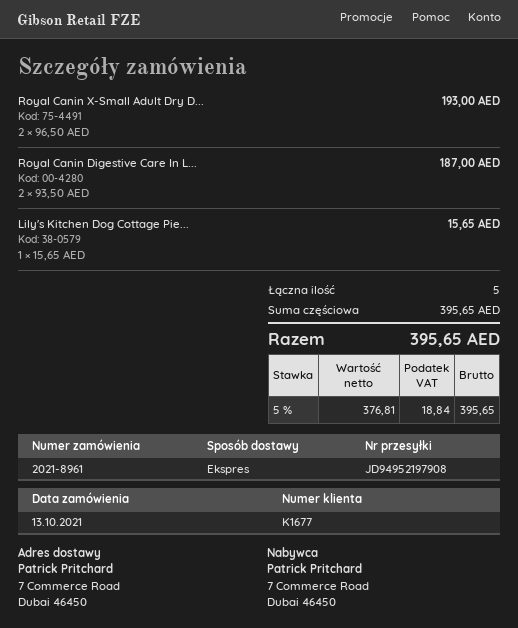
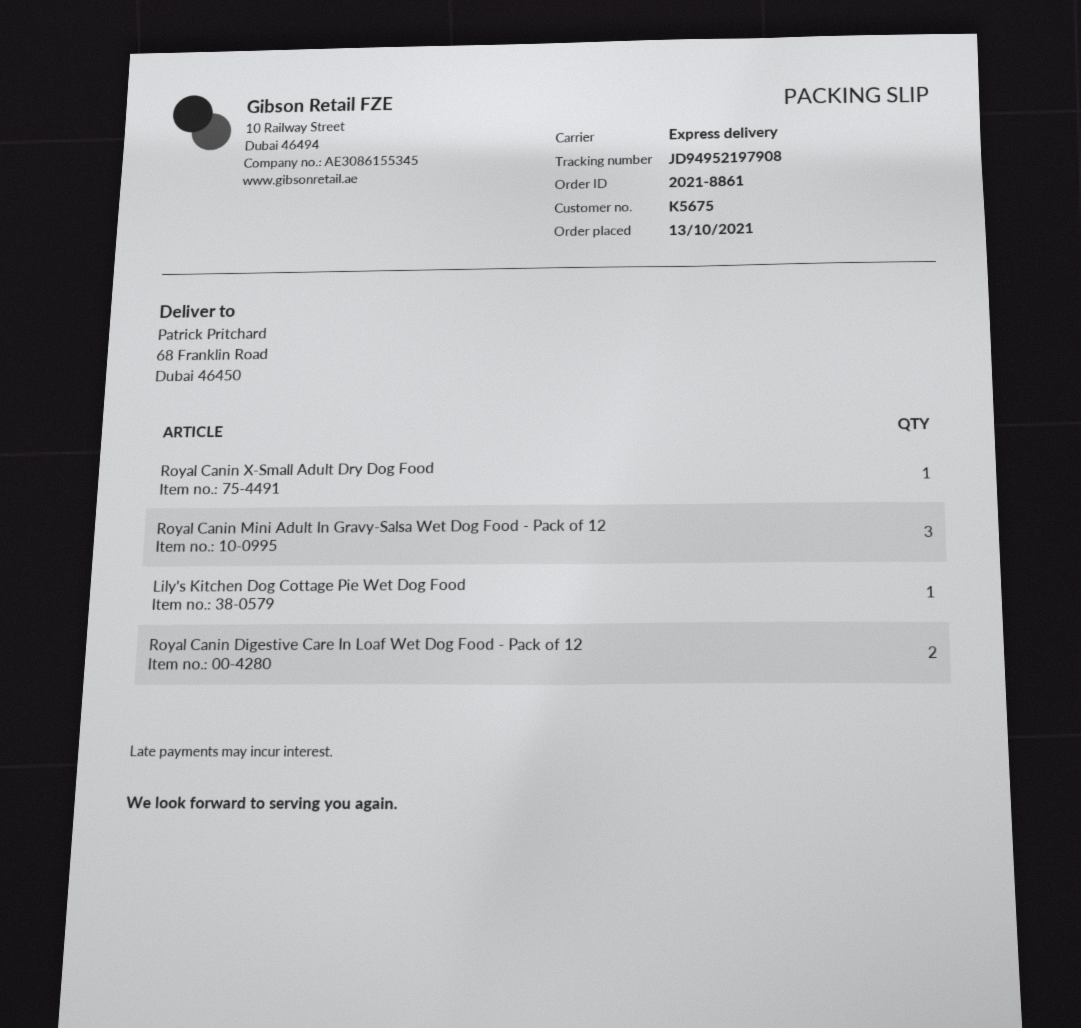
order number: 2021-8961 -> 2021-8861
customer number: K1677 -> K5675
ship to: 7 Commerce Road, Dubai 46450 -> 68 Franklin Road, Dubai 46450
Royal Canin X-Small Adult Dry D...: 2 -> 1
Royal Canin Mini Adult In Gravy-Salsa Wet Dog Food - Pack of 12: none -> 3

